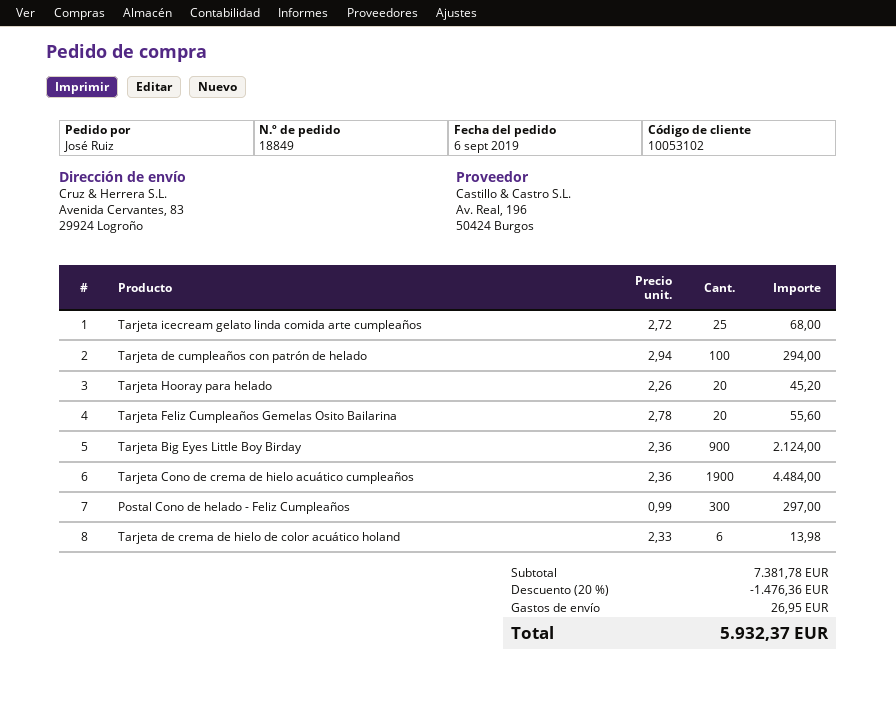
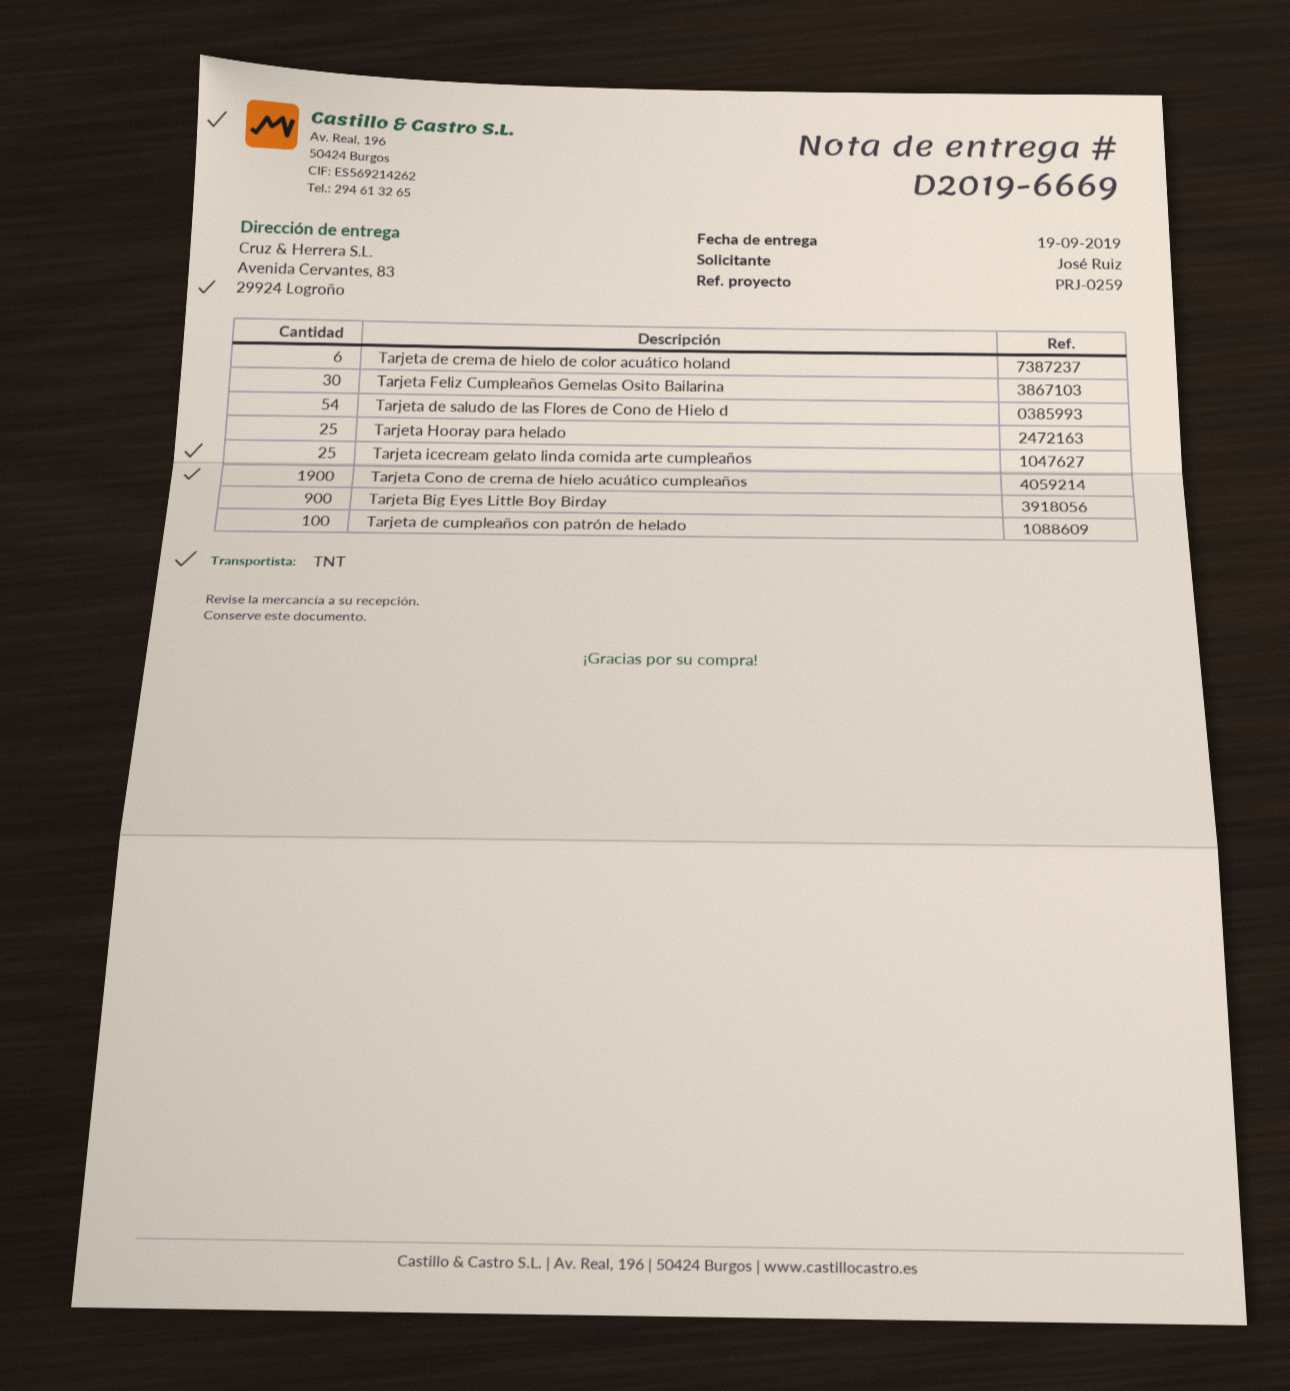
Tarjeta Hooray para helado: 20 -> 25
Tarjeta Feliz Cumpleaños Gemelas Osito Bailarina: 20 -> 30
Postal Cono de helado - Feliz Cumpleaños: 300 -> none
Tarjeta de saludo de las Flores de Cono de Hielo d: none -> 54

